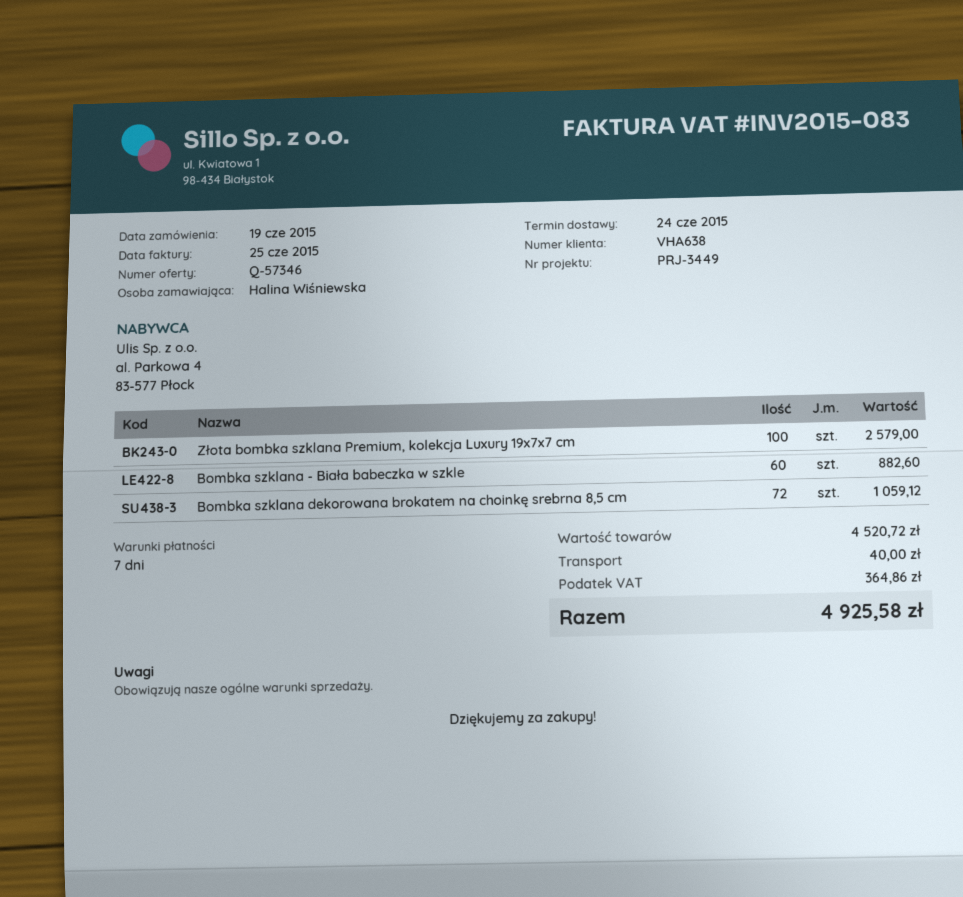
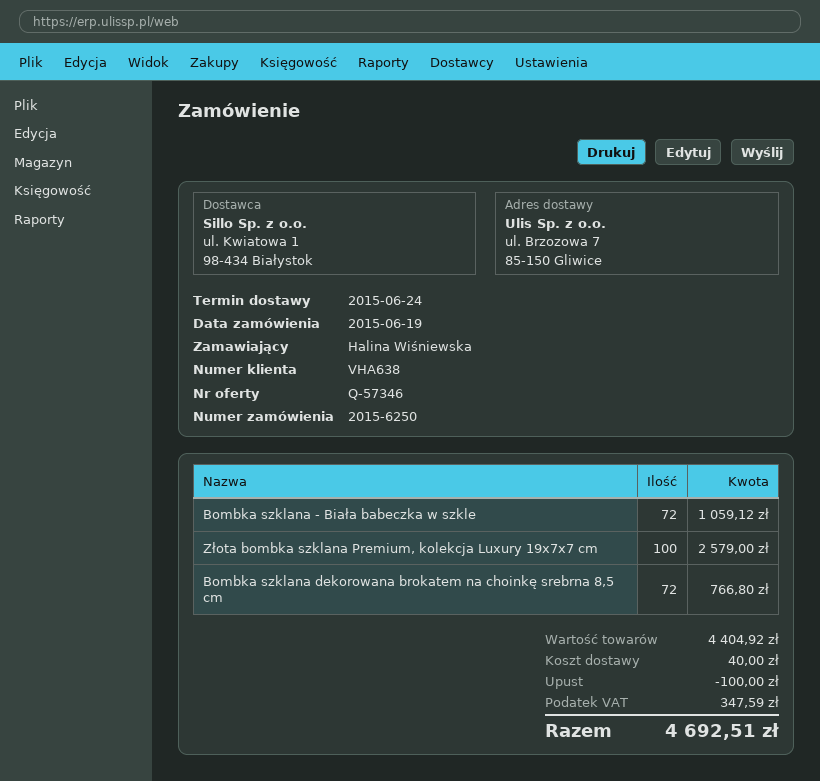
Bombka szklana - Biała babeczka w szkle: 60 for 882.60 -> 72 for 1059.12
Bombka szklana dekorowana brokatem na choinkę srebrna 8,5 cm: 72 for 1059.12 -> 72 for 766.80
subtotal: 4520.72 -> 4404.92
discount: none -> 100.00
tax: 364.86 -> 347.59
total: 4925.58 -> 4692.51

